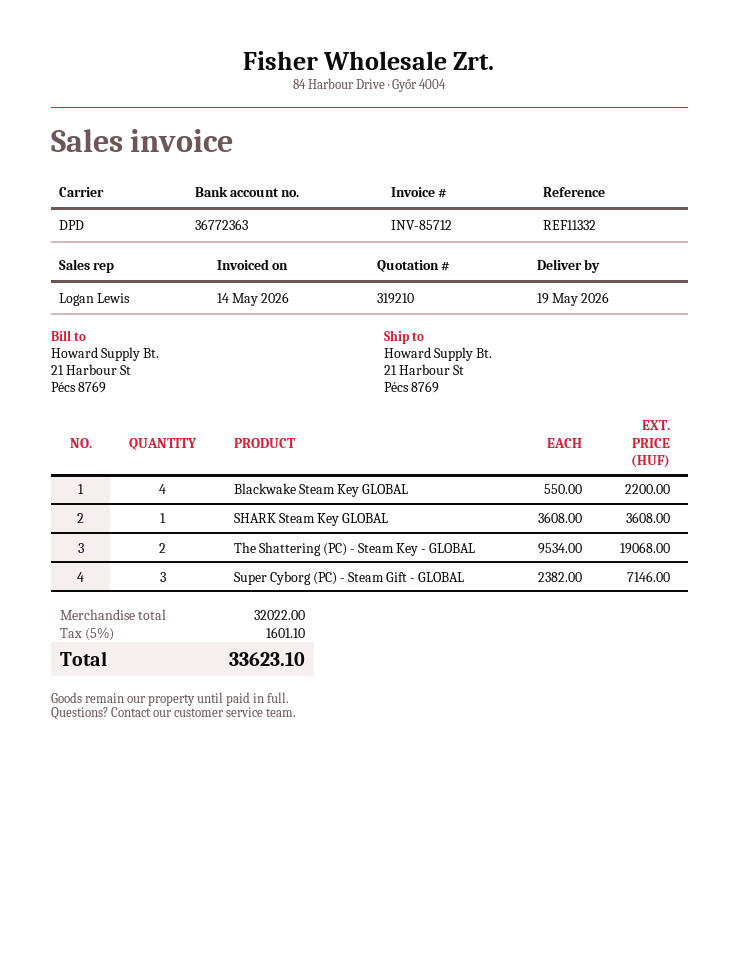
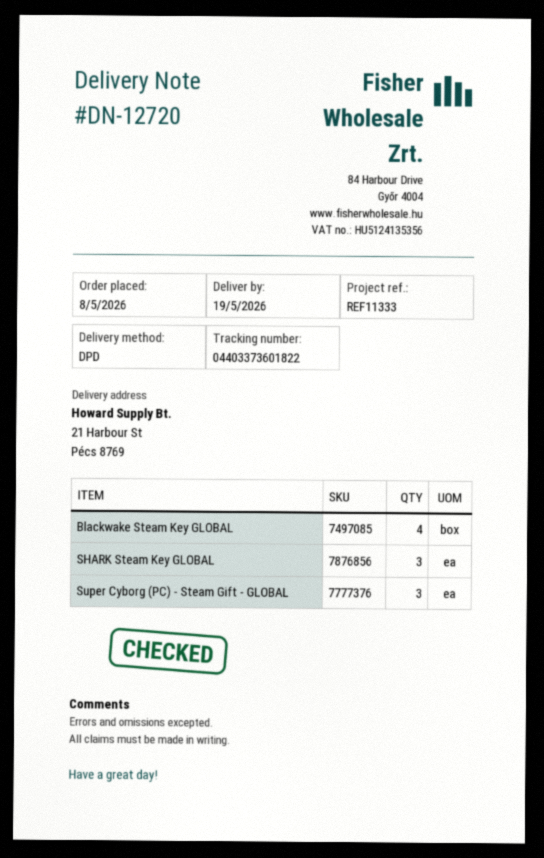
reference: REF11332 -> REF11333
SHARK Steam Key GLOBAL: 1 -> 3
The Shattering (PC) - Steam Key - GLOBAL: 2 -> none

